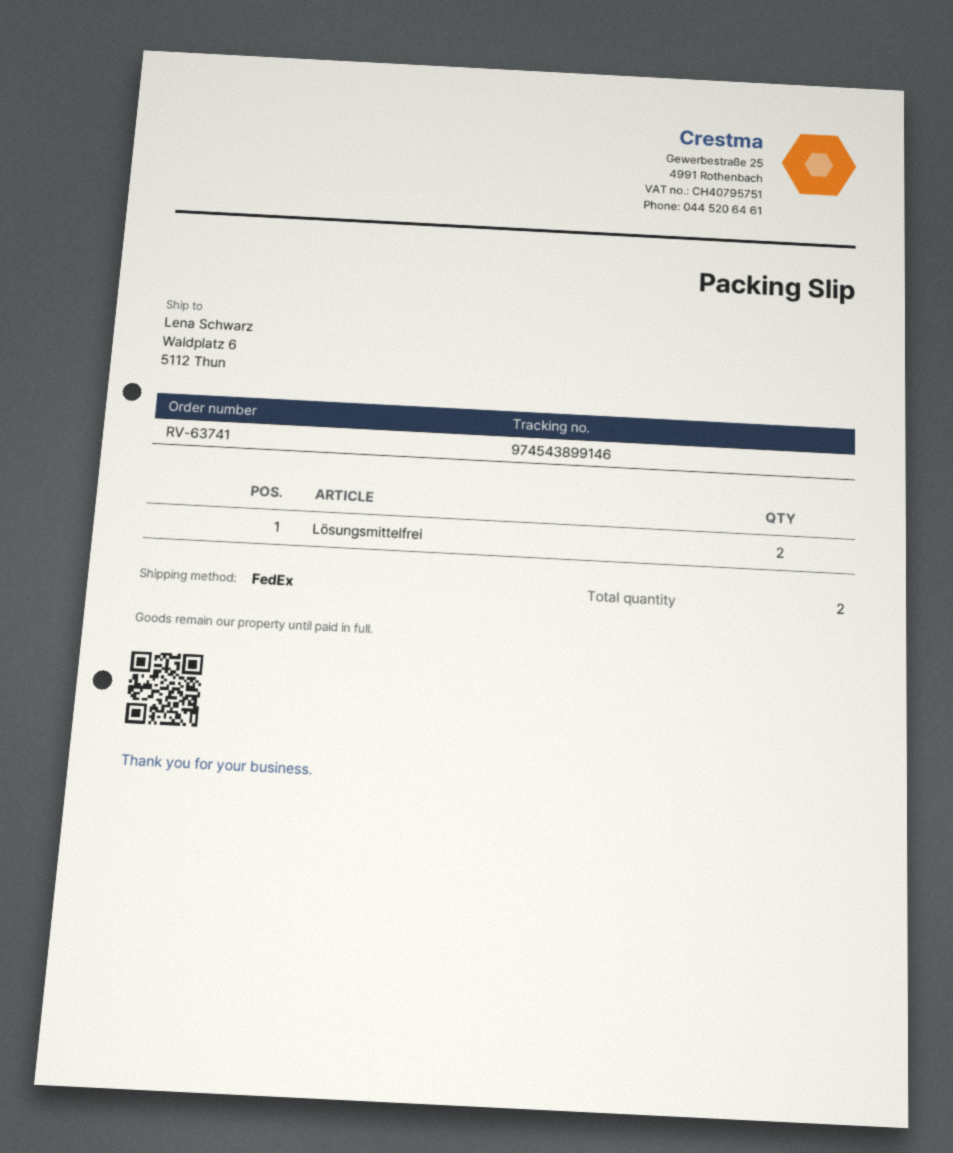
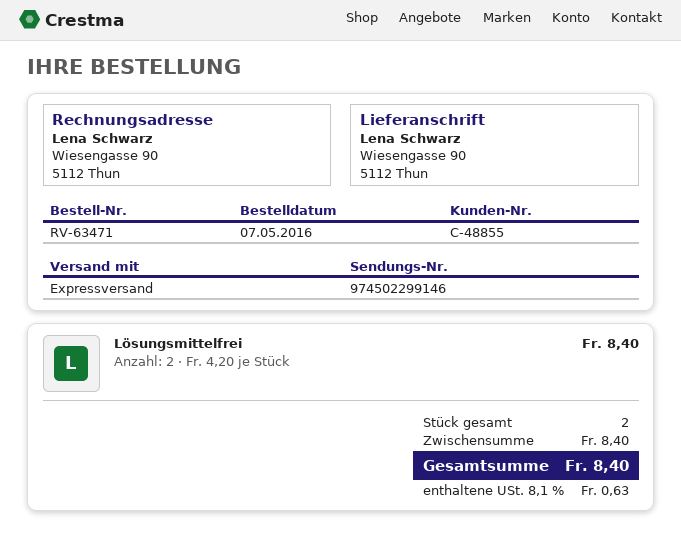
order number: RV-63741 -> RV-63471
shipping method: FedEx -> express
tracking number: 974543899146 -> 974502299146
ship to: Waldplatz 6, 5112 Thun -> Wiesengasse 90, 5112 Thun

